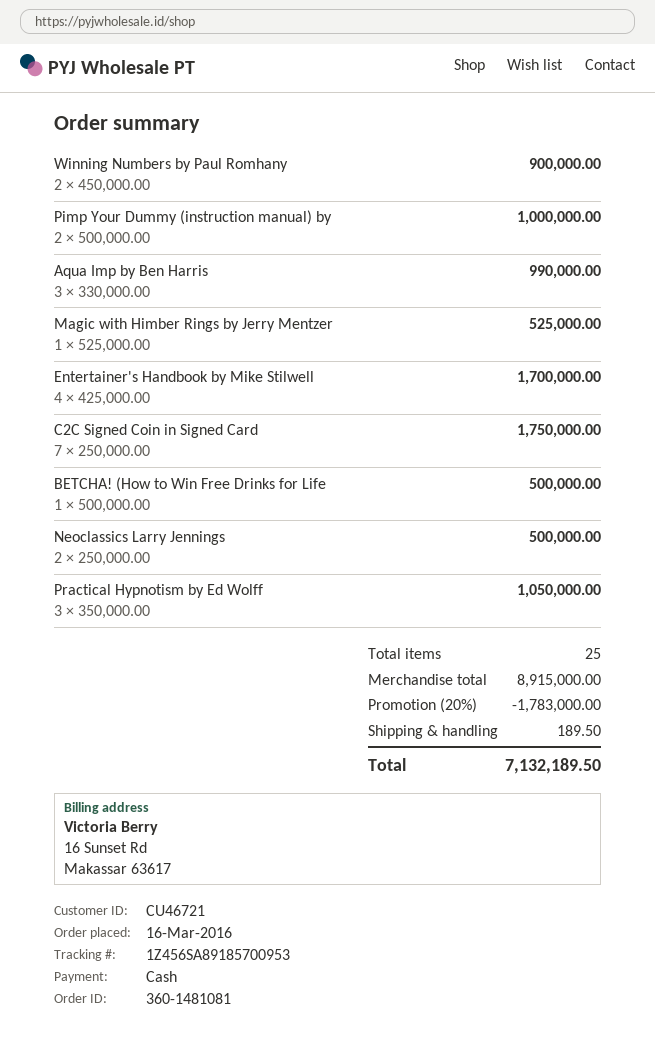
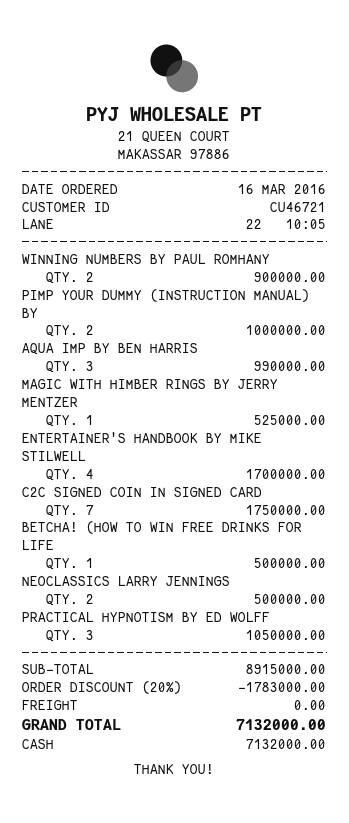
shipping: 189.50 -> 0.00
total: 7132189.50 -> 7132000.00

